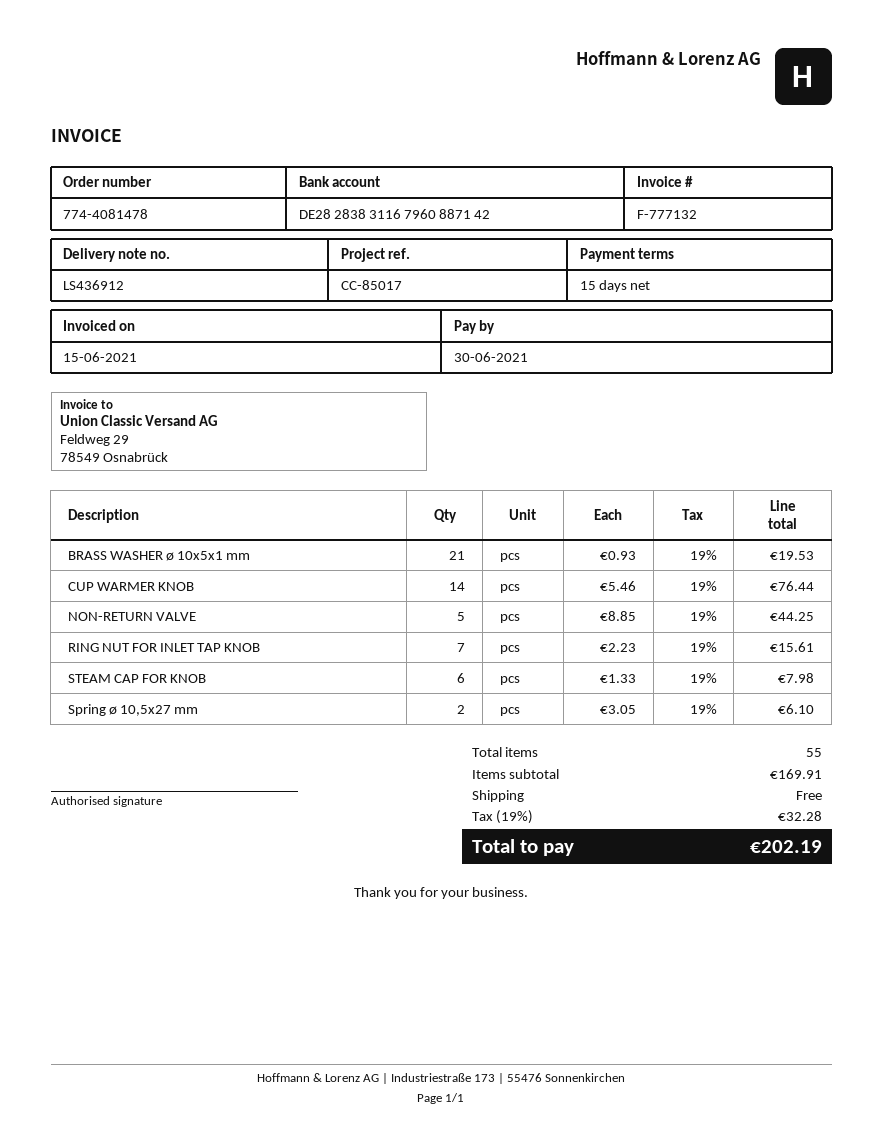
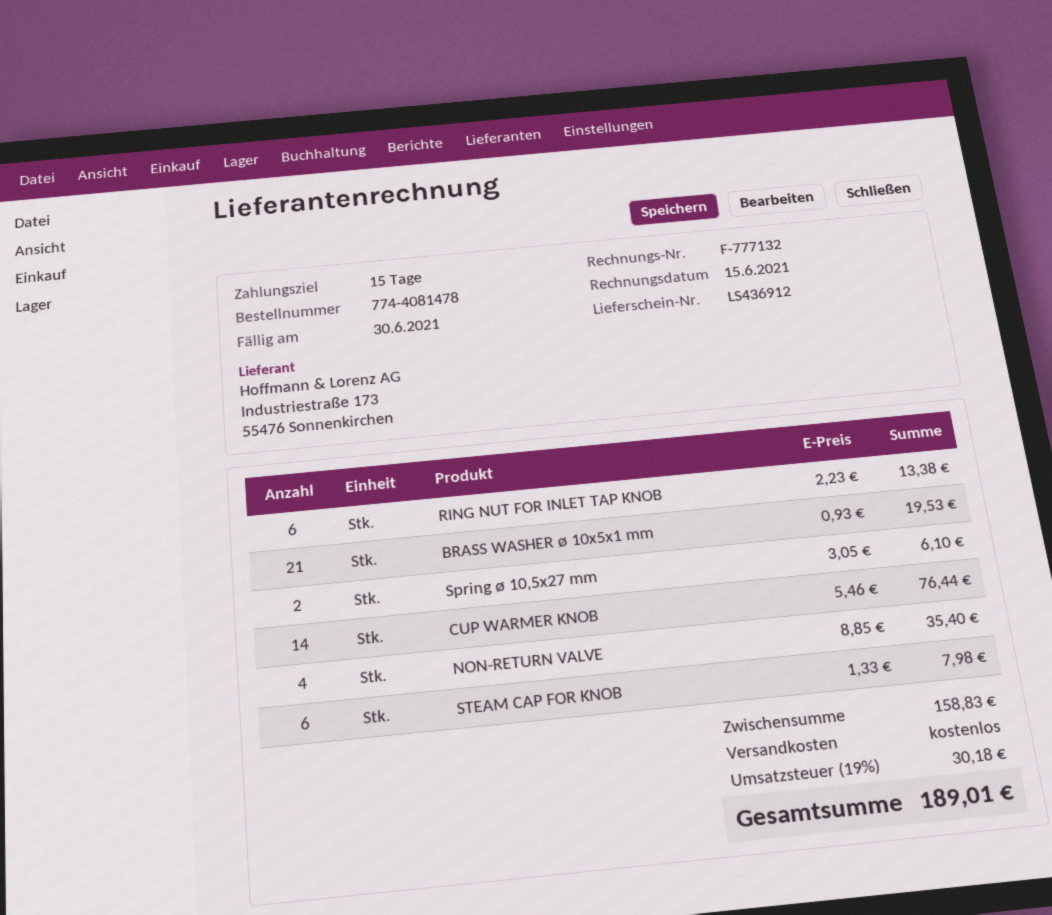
NON-RETURN VALVE: 5 x 8.85 = 44.25 -> 4 x 8.85 = 35.40
RING NUT FOR INLET TAP KNOB: 7 x 2.23 = 15.61 -> 6 x 2.23 = 13.38
subtotal: 169.91 -> 158.83
tax: 19% = 32.28 -> 19% = 30.18
total: 202.19 -> 189.01

